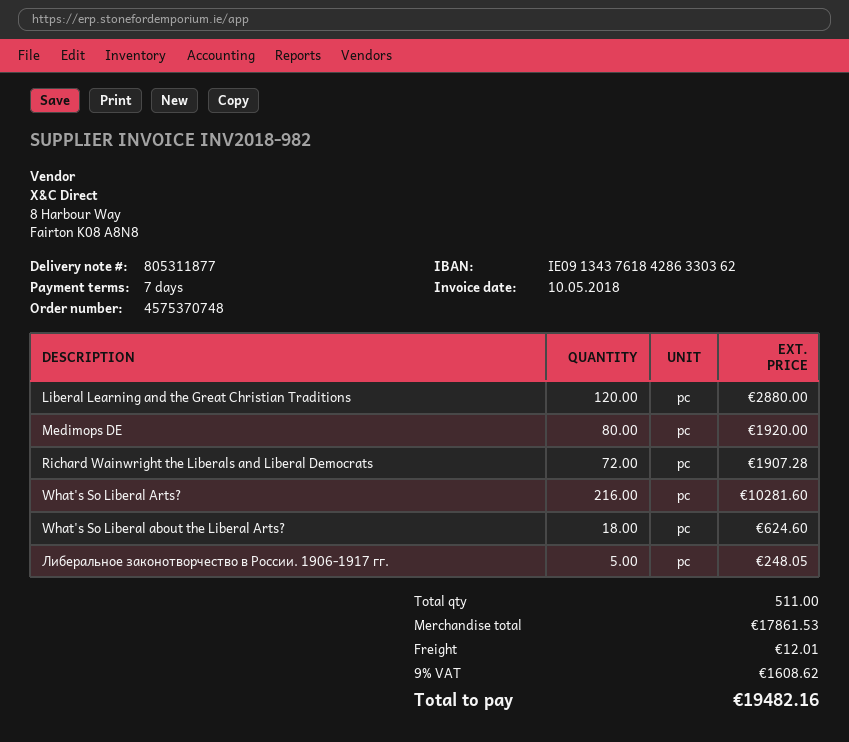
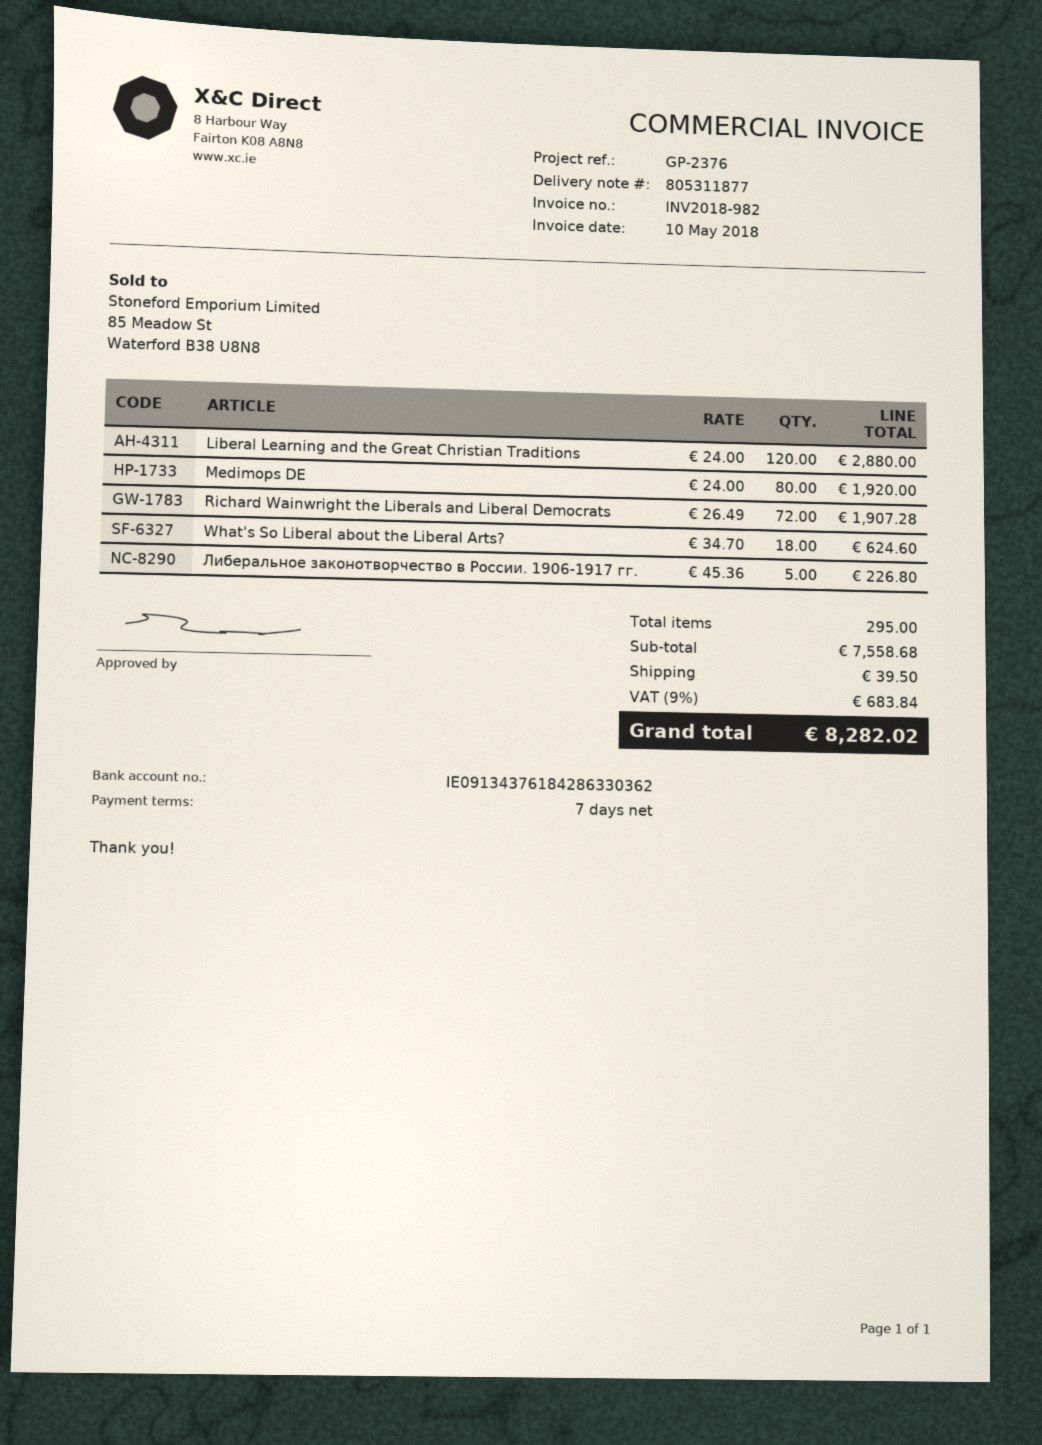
What's So Liberal Arts?: 216 for 10281.60 -> none
Либеральное законотворчество в России. 1906-1917 гг.: 5 for 248.05 -> 5 for 226.80
total quantity: 511 -> 295
subtotal: 17861.53 -> 7558.68
shipping: 12.01 -> 39.50
tax: 9% = 1608.62 -> 9% = 683.84
total: 19482.16 -> 8282.02

